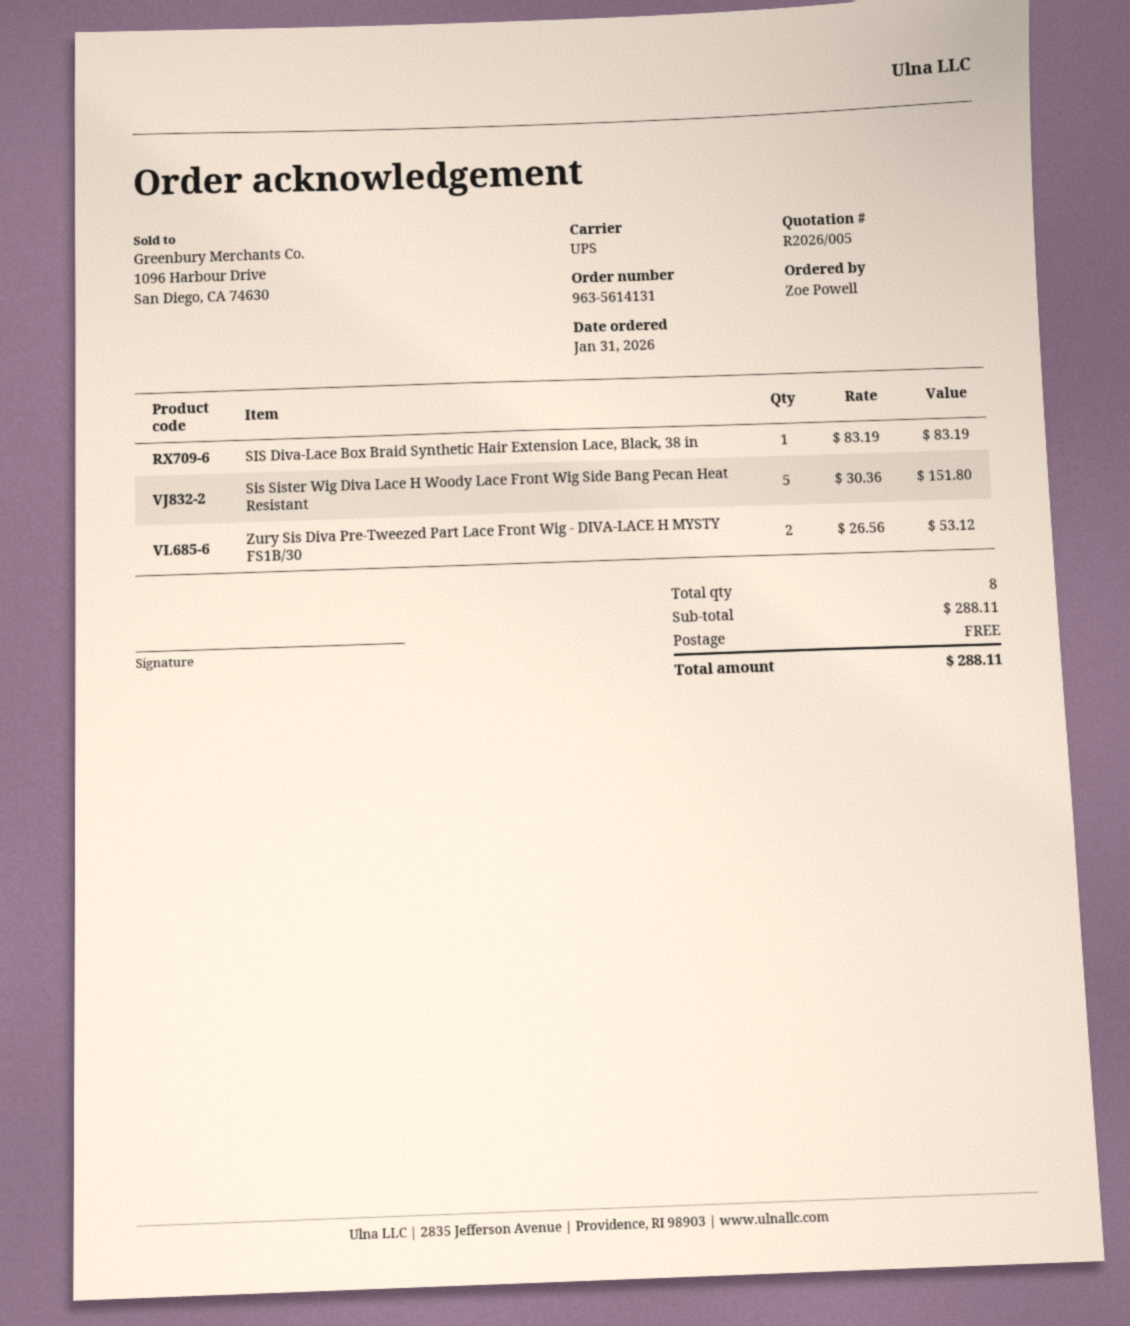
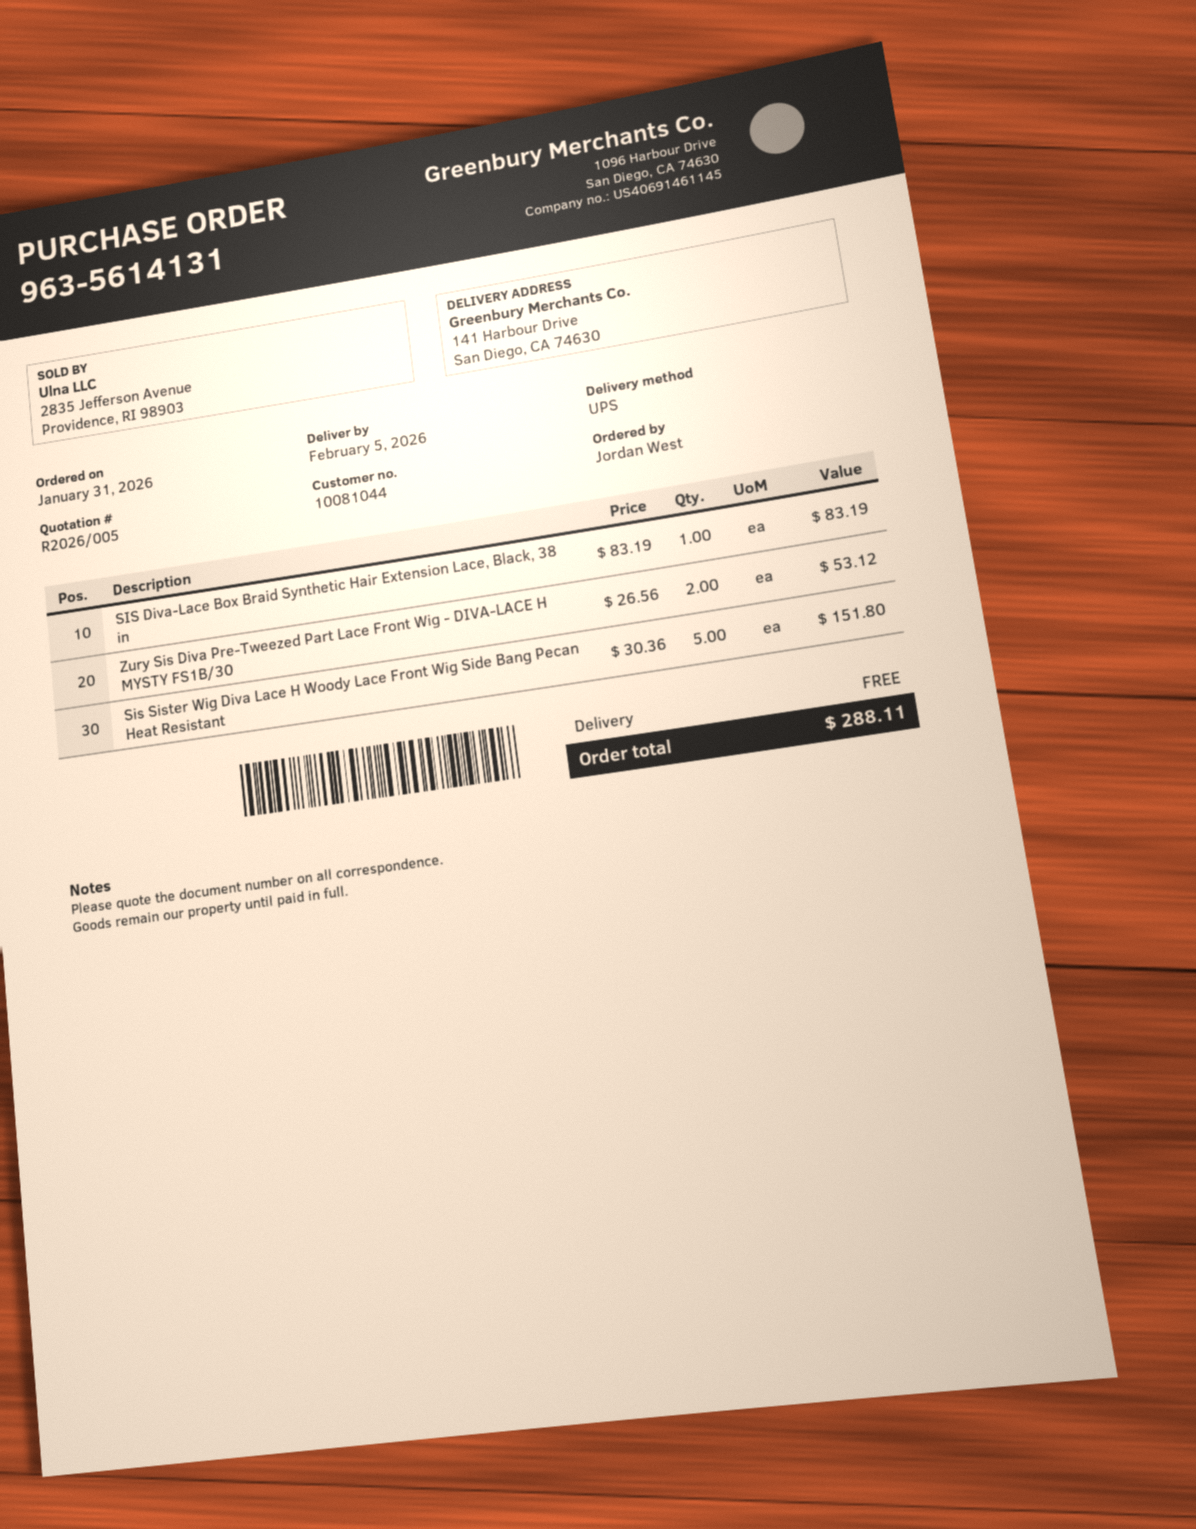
ordered by: Zoe Powell -> Jordan West

